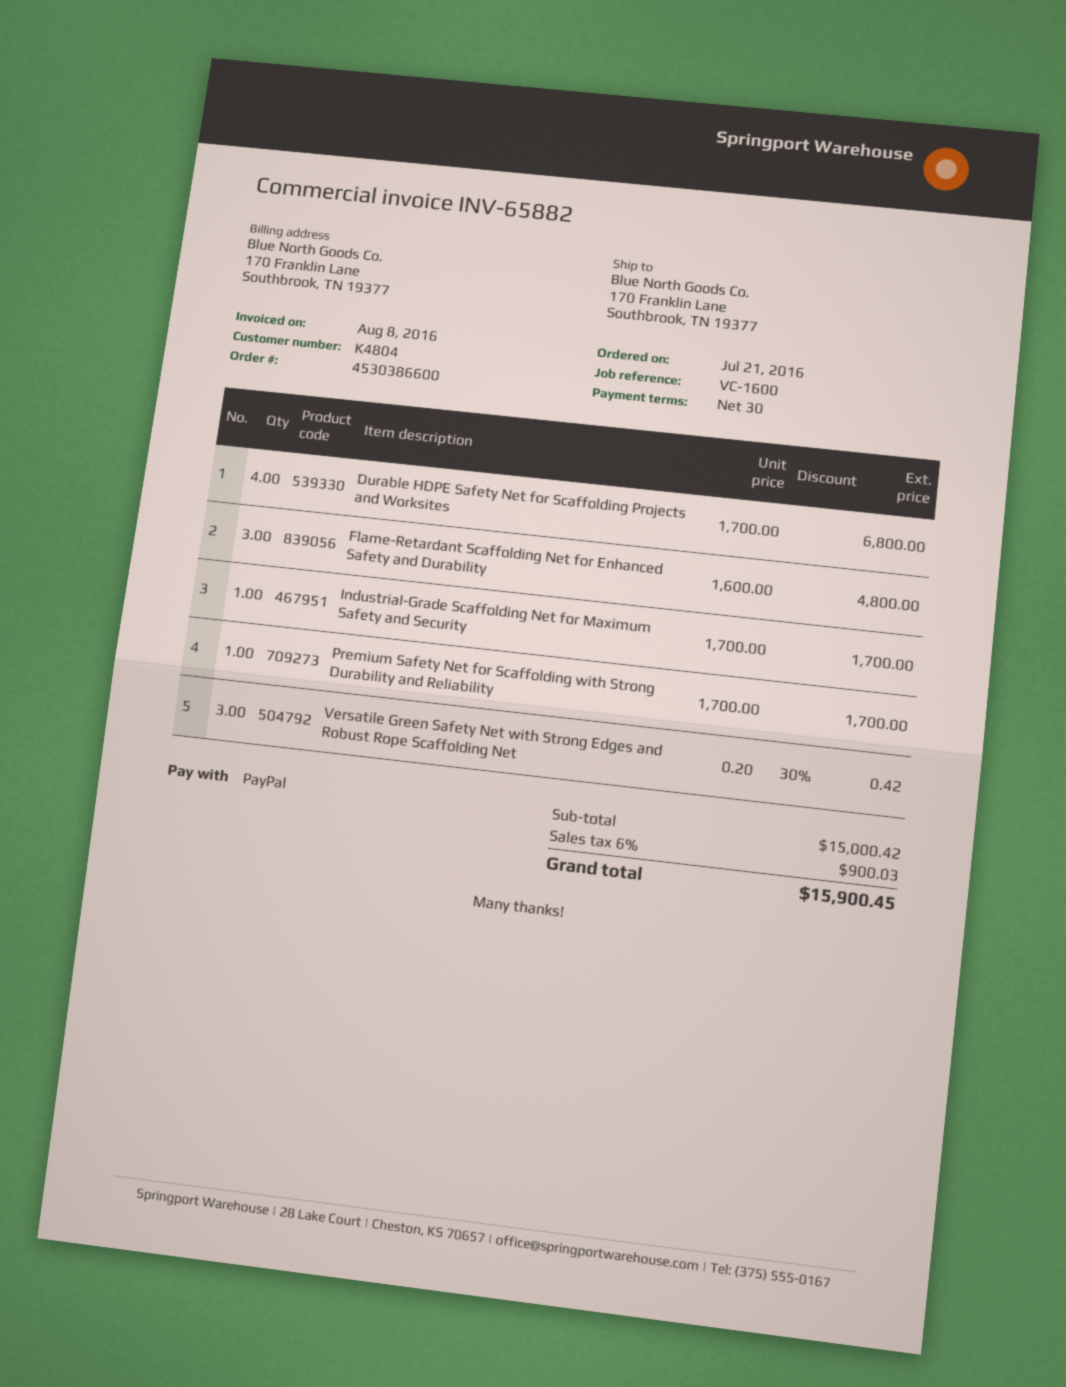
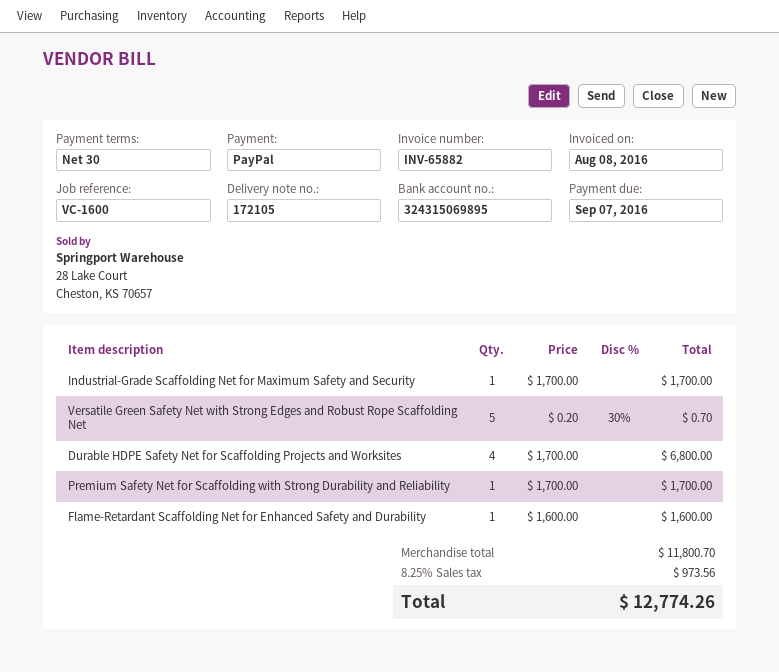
Flame-Retardant Scaffolding Net for Enhanced Safety and Durability: 3 x 1600.00 = 4800.00 -> 1 x 1600.00 = 1600.00
Versatile Green Safety Net with Strong Edges and Robust Rope Scaffolding Net: 3 x 0.20 - 30% = 0.42 -> 5 x 0.20 - 30% = 0.70
subtotal: 15000.42 -> 11800.70
tax: 6% = 900.03 -> 8.25% = 973.56
total: 15900.45 -> 12774.26

